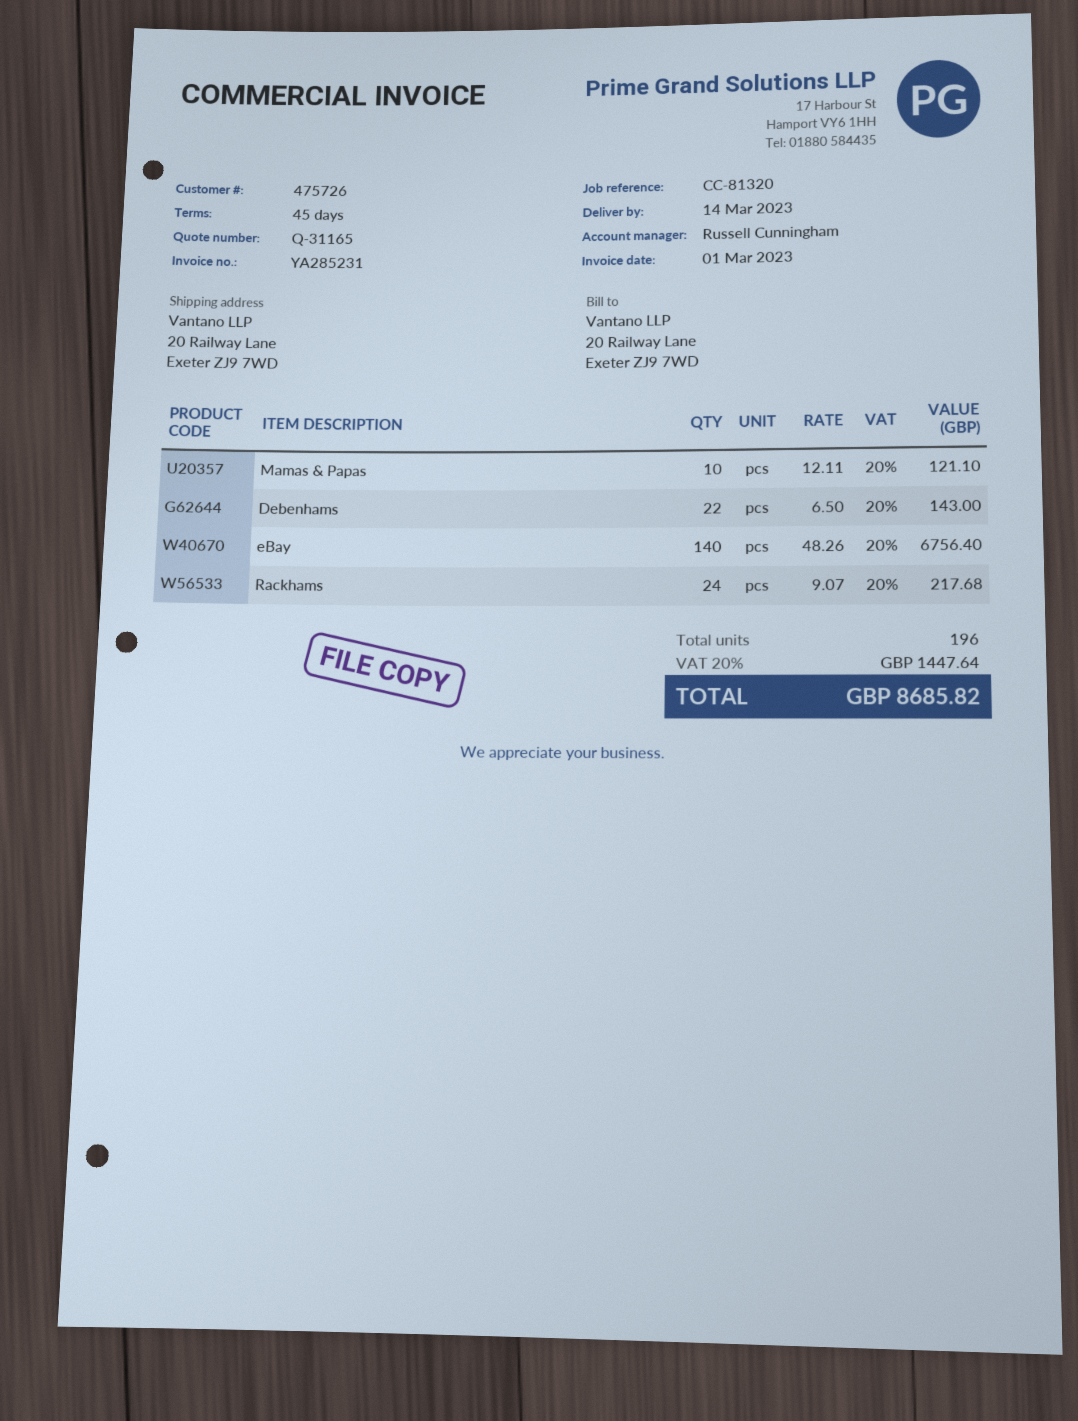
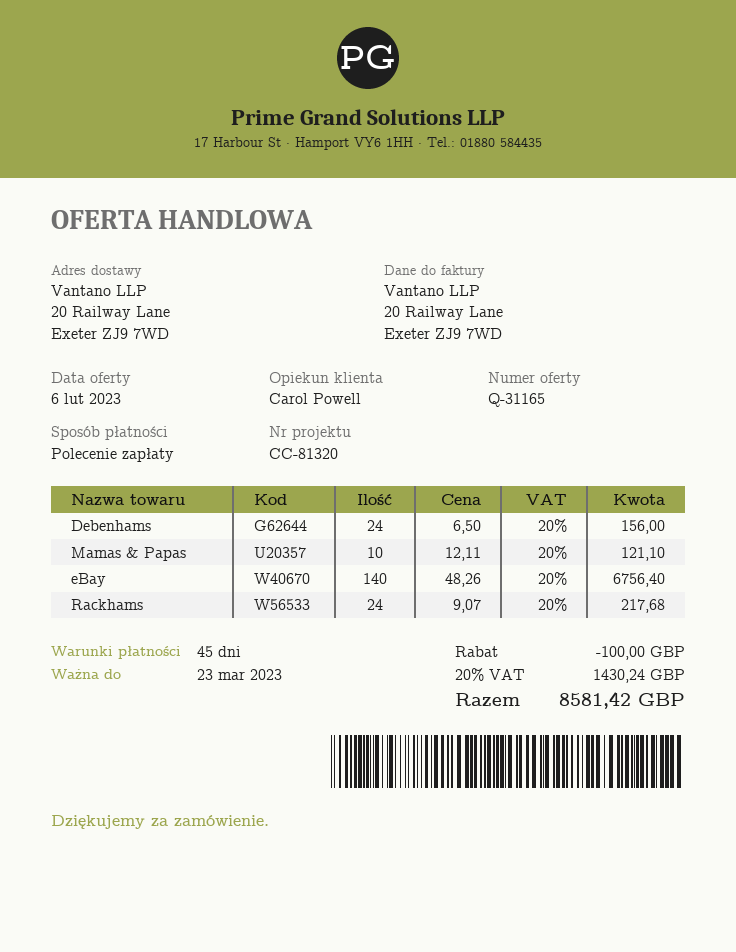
sales rep: Russell Cunningham -> Carol Powell
Debenhams: 22 x 6.50 = 143.00 -> 24 x 6.50 = 156.00
discount: none -> 100.00
tax: 20% = 1447.64 -> 20% = 1430.24
total: 8685.82 -> 8581.42

